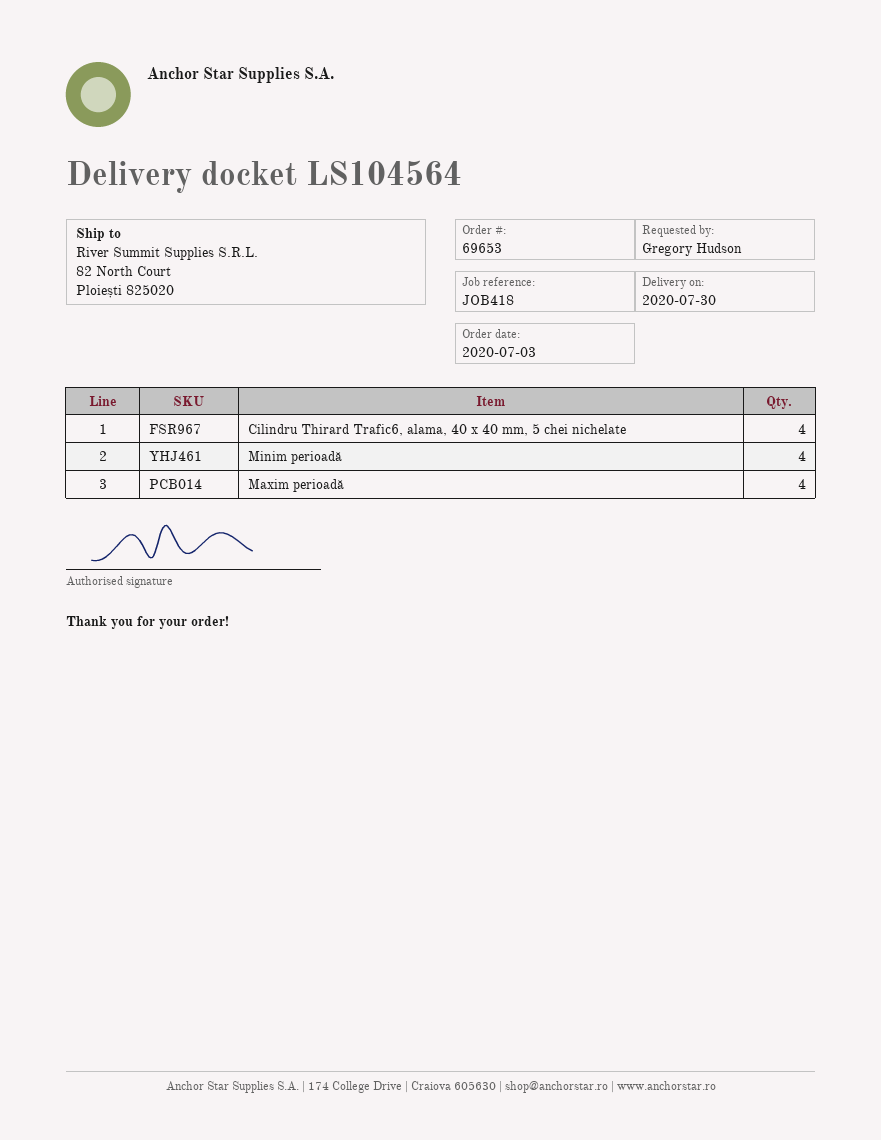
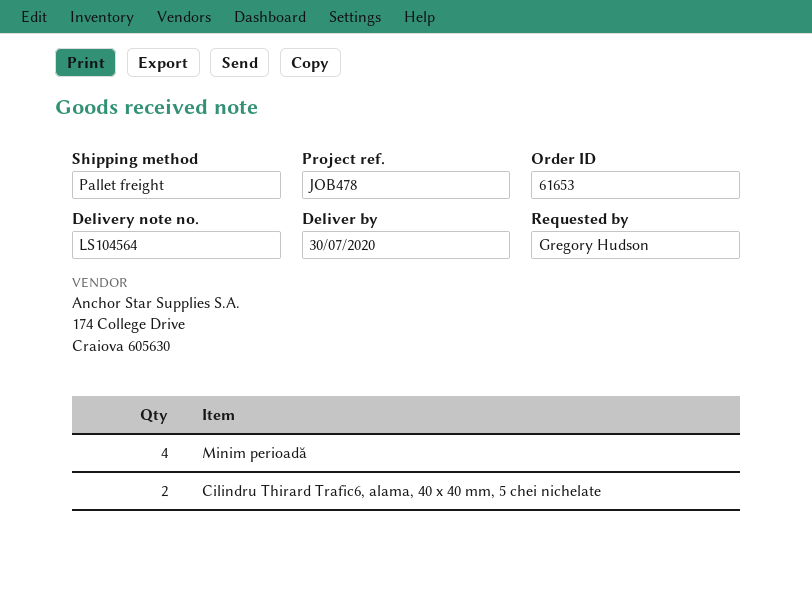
order number: 69653 -> 61653
reference: JOB418 -> JOB478
Cilindru Thirard Trafic6, alama, 40 x 40 mm, 5 chei nichelate: 4 -> 2
Maxim perioadă: 4 -> none

